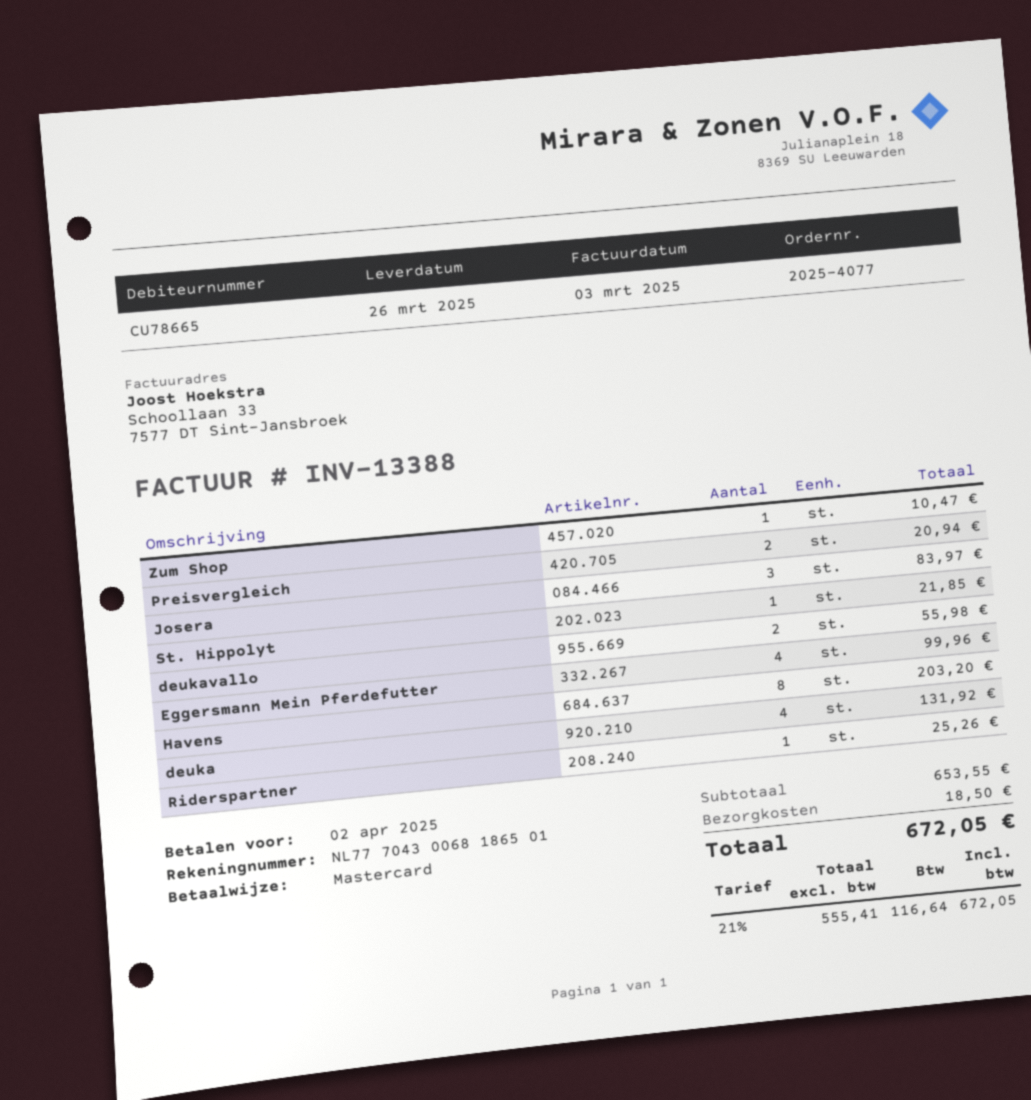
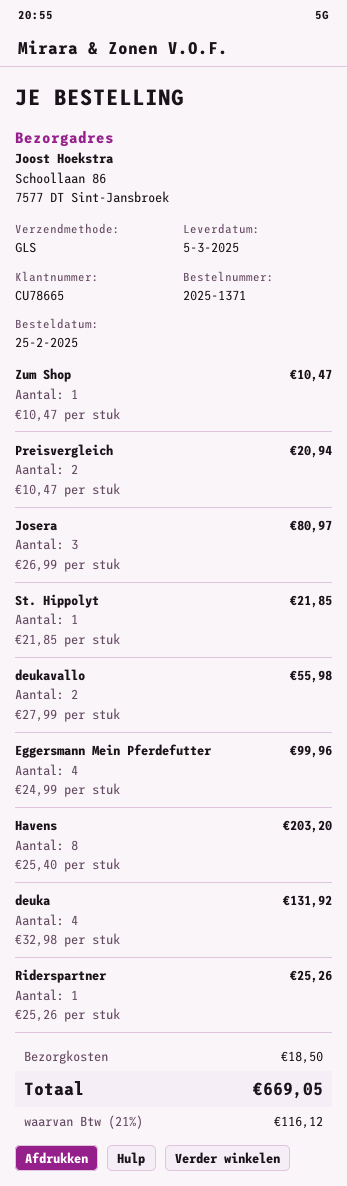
order number: 2025-4077 -> 2025-1371
delivery date: 2025-03-26 -> 2025-03-05
Josera: 3 for 83.97 -> 3 for 80.97
tax: 21% = 116.64 -> 21% = 116.12
total: 672.05 -> 669.05

